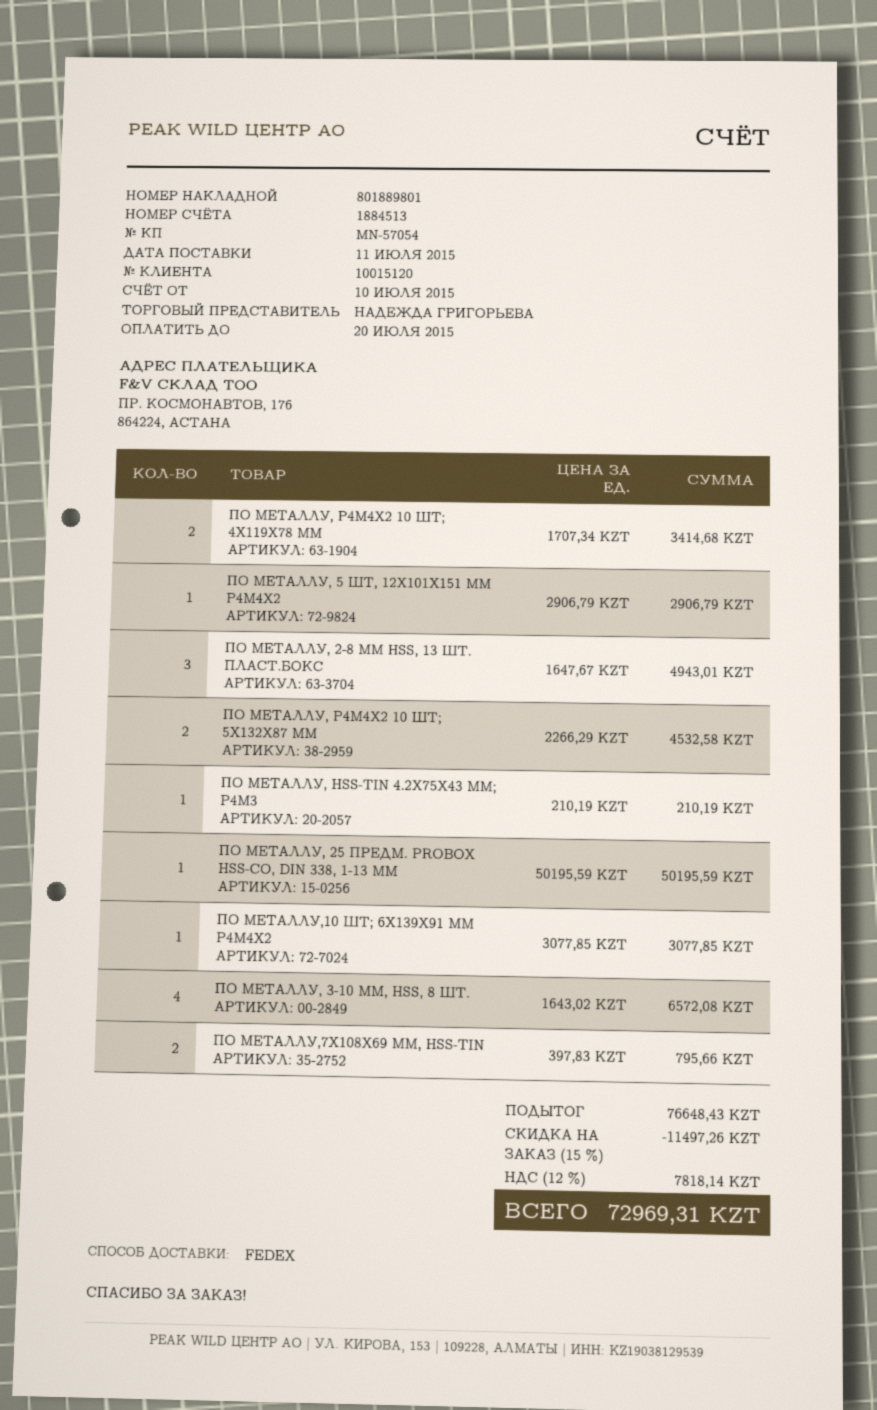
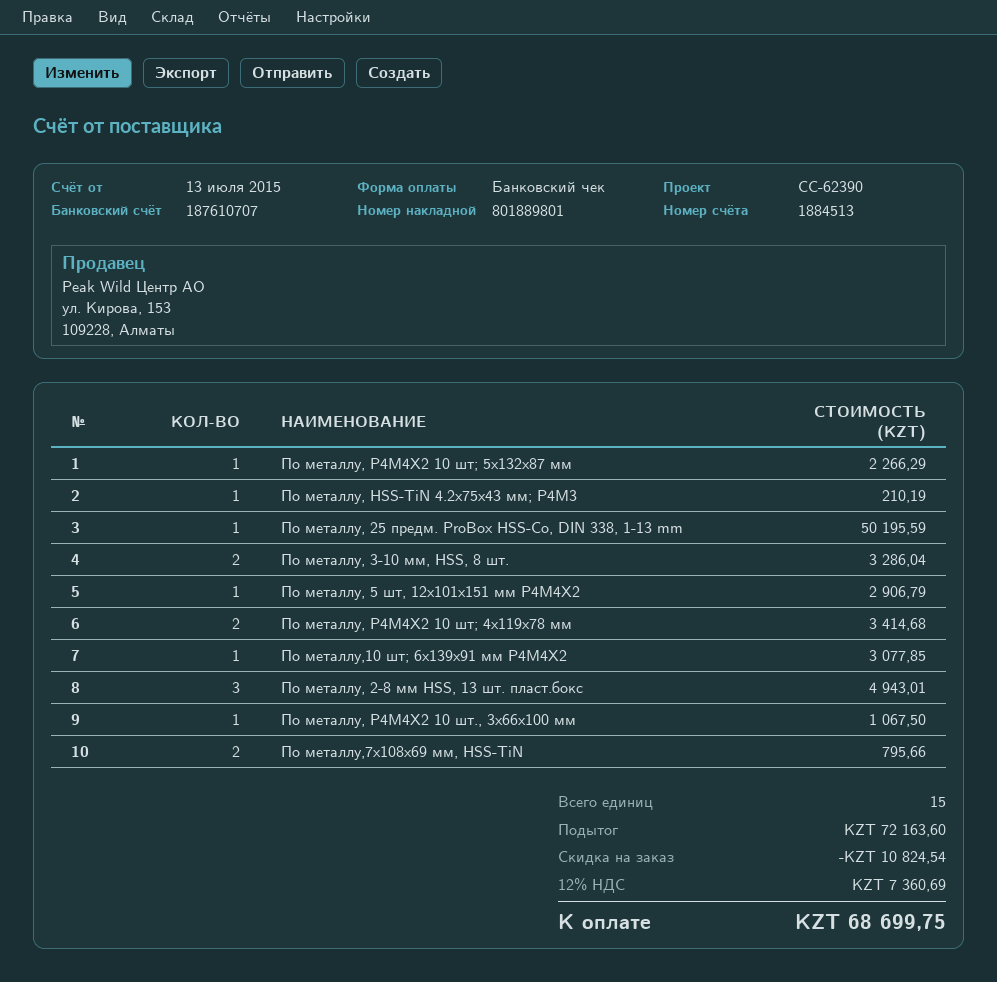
invoice date: 2015-07-10 -> 2015-07-13
ПО МЕТАЛЛУ, Р4М4Х2 10 ШТ; 5Х132Х87 ММ: 2 for 4532.58 -> 1 for 2266.29
ПО МЕТАЛЛУ, 3-10 ММ, HSS, 8 ШТ.: 4 for 6572.08 -> 2 for 3286.04
По металлу, Р4М4Х2 10 шт., 3x66x100 мм: none -> 1 for 1067.50
subtotal: 76648.43 -> 72163.60
discount: 11497.26 -> 10824.54
tax: 12% = 7818.14 -> 12% = 7360.69
total: 72969.31 -> 68699.75

